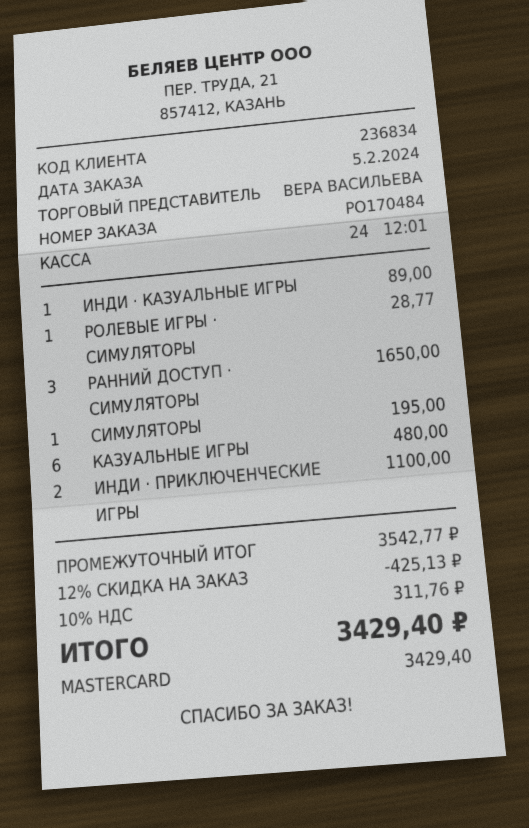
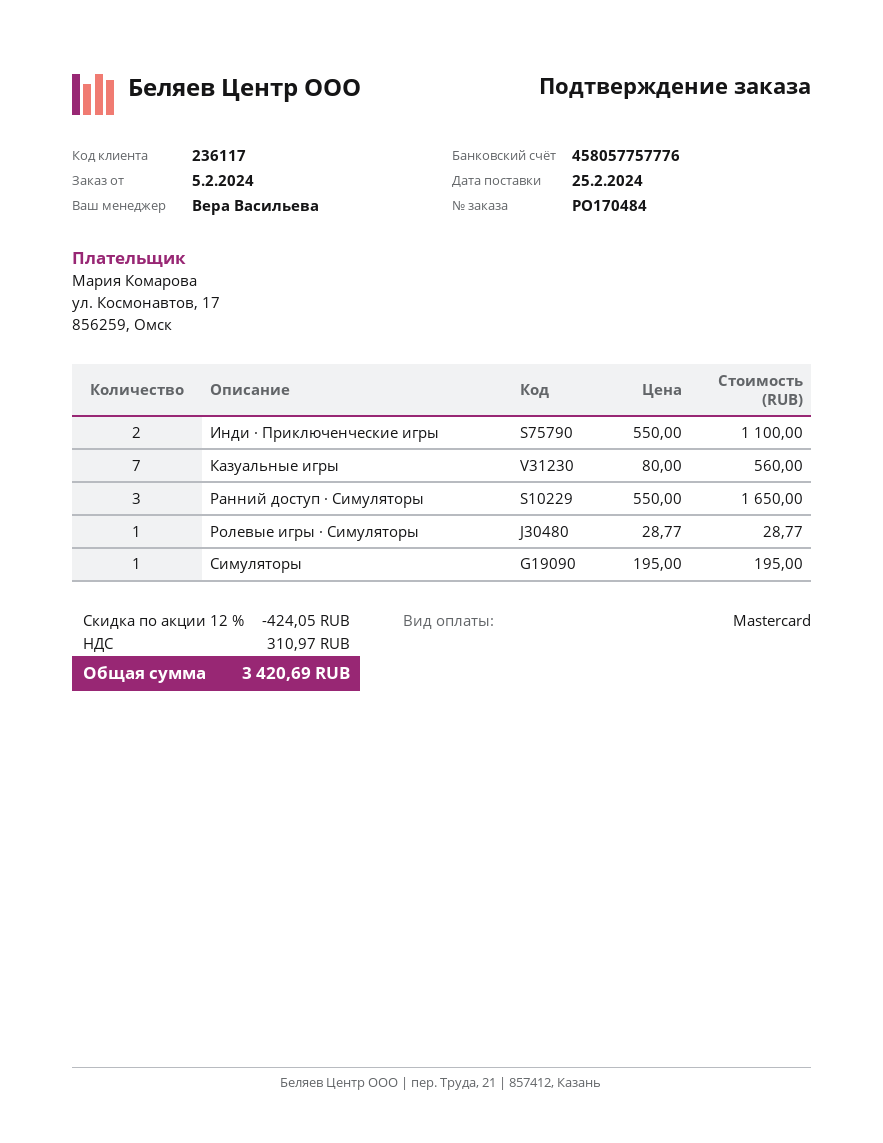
customer number: 236834 -> 236117
ИНДИ · КАЗУАЛЬНЫЕ ИГРЫ: 1 for 89.00 -> none
КАЗУАЛЬНЫЕ ИГРЫ: 6 for 480.00 -> 7 for 560.00
discount: 12% = 425.13 -> 12% = 424.05
tax: 311.76 -> 310.97
total: 3429.40 -> 3420.69

